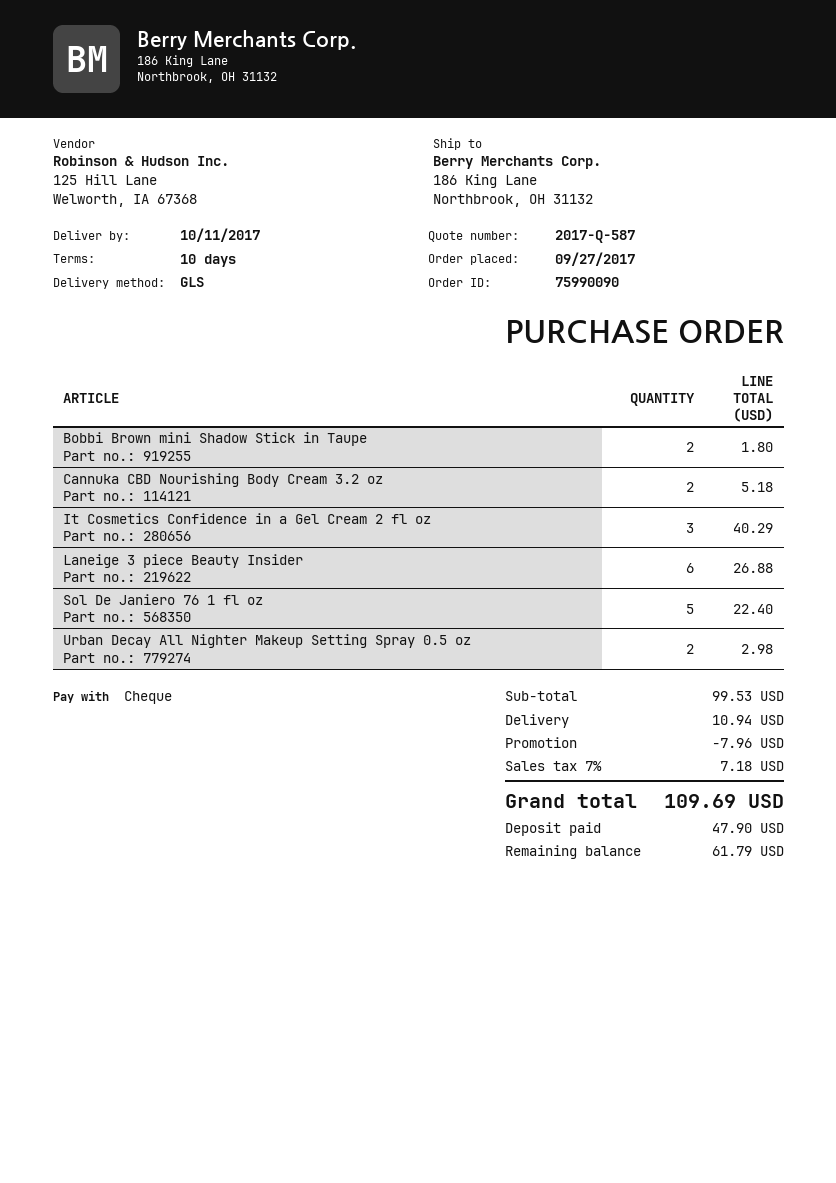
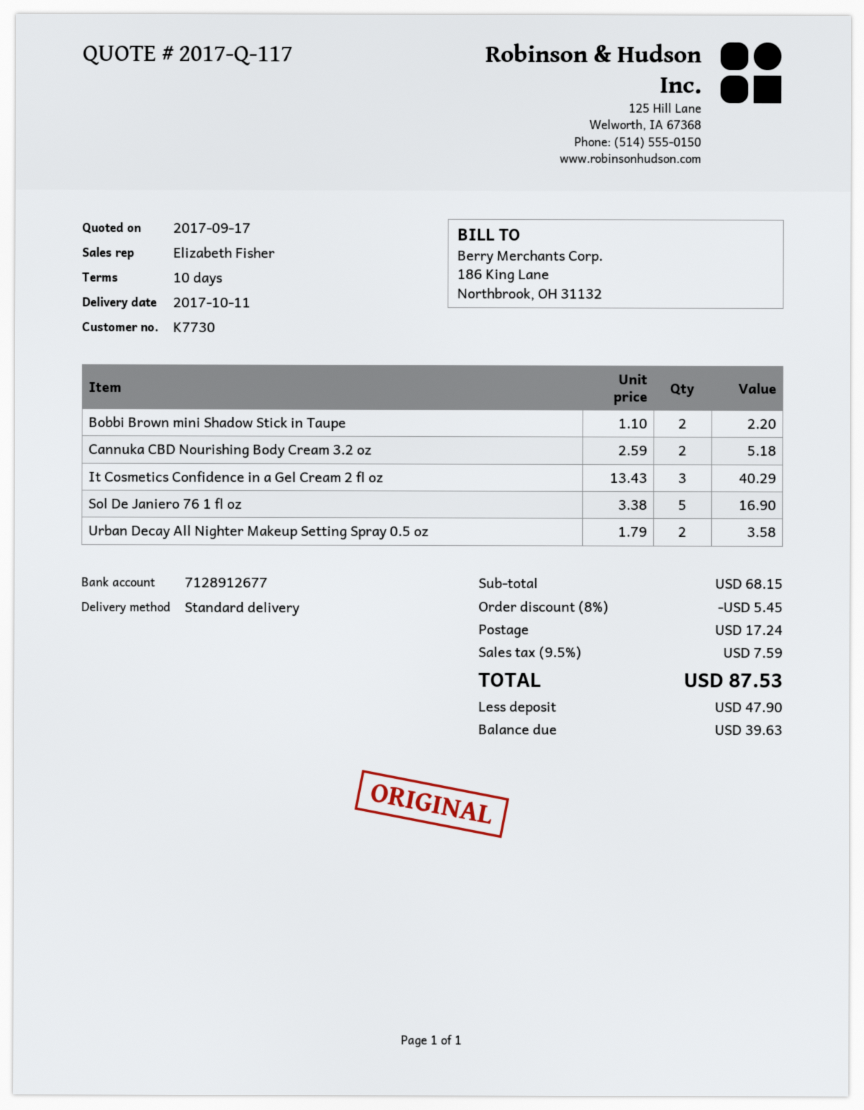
quote number: 2017-Q-587 -> 2017-Q-117
shipping method: GLS -> standard
Bobbi Brown mini Shadow Stick in Taupe: 2 for 1.80 -> 2 for 2.20
Laneige 3 piece Beauty Insider: 6 for 26.88 -> none
Sol De Janiero 76 1 fl oz: 5 for 22.40 -> 5 for 16.90
Urban Decay All Nighter Makeup Setting Spray 0.5 oz: 2 for 2.98 -> 2 for 3.58
subtotal: 99.53 -> 68.15
discount: 7.96 -> 5.45
shipping: 10.94 -> 17.24
tax: 7% = 7.18 -> 9.5% = 7.59
total: 109.69 -> 87.53
balance: 61.79 -> 39.63

